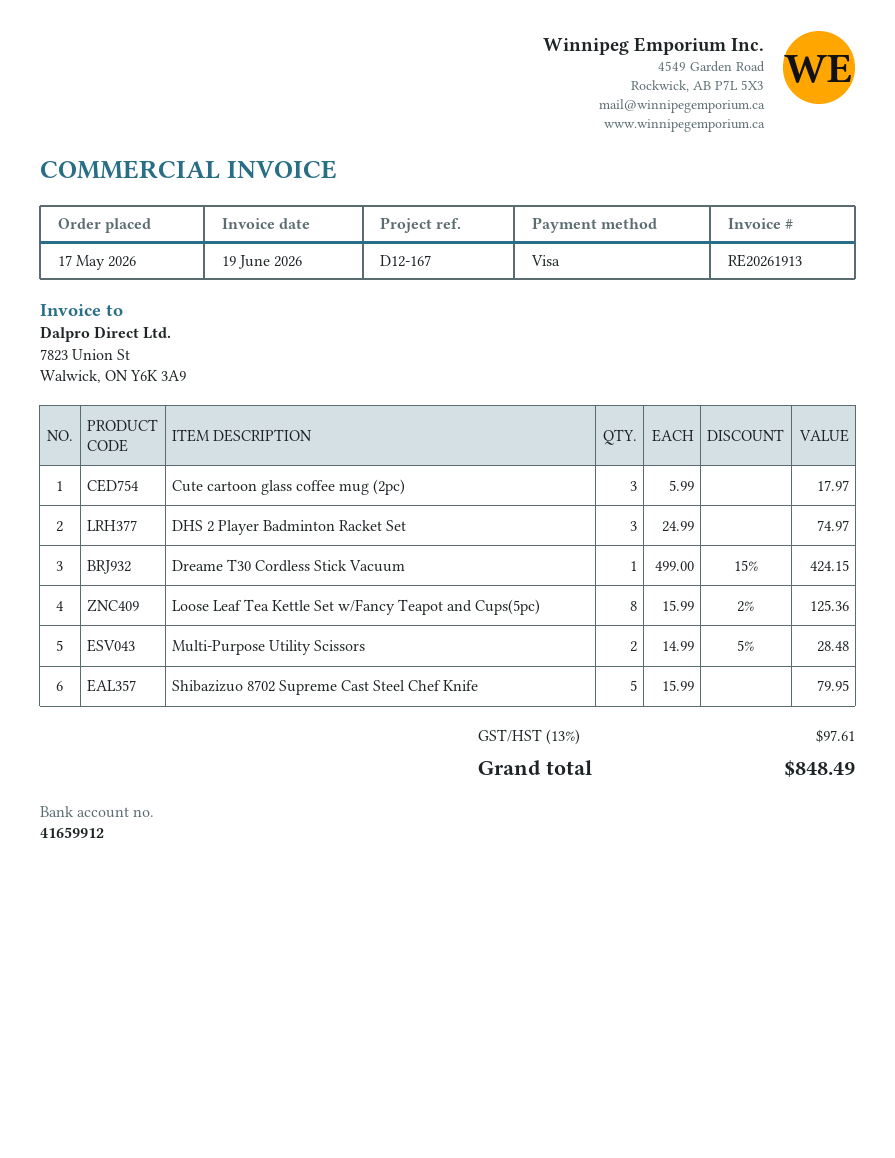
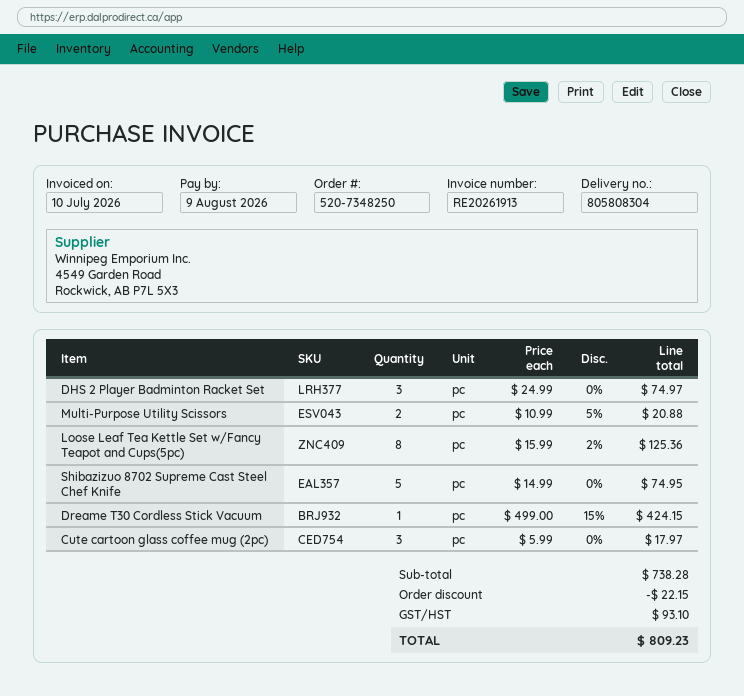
invoice date: 2026-06-19 -> 2026-07-10
Multi-Purpose Utility Scissors: 2 x 14.99 - 5% = 28.48 -> 2 x 10.99 - 5% = 20.88
Shibazizuo 8702 Supreme Cast Steel Chef Knife: 5 x 15.99 = 79.95 -> 5 x 14.99 = 74.95
discount: none -> 22.15
tax: 97.61 -> 93.10
total: 848.49 -> 809.23

